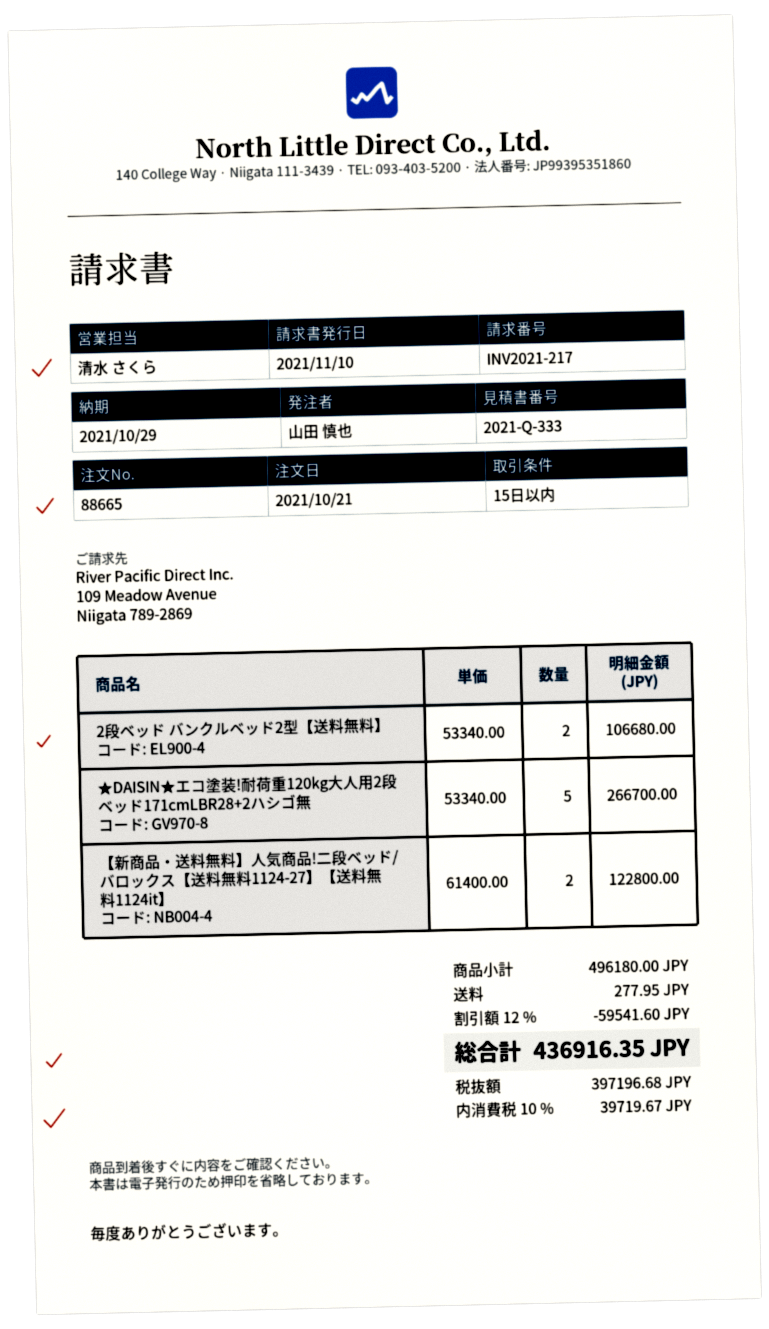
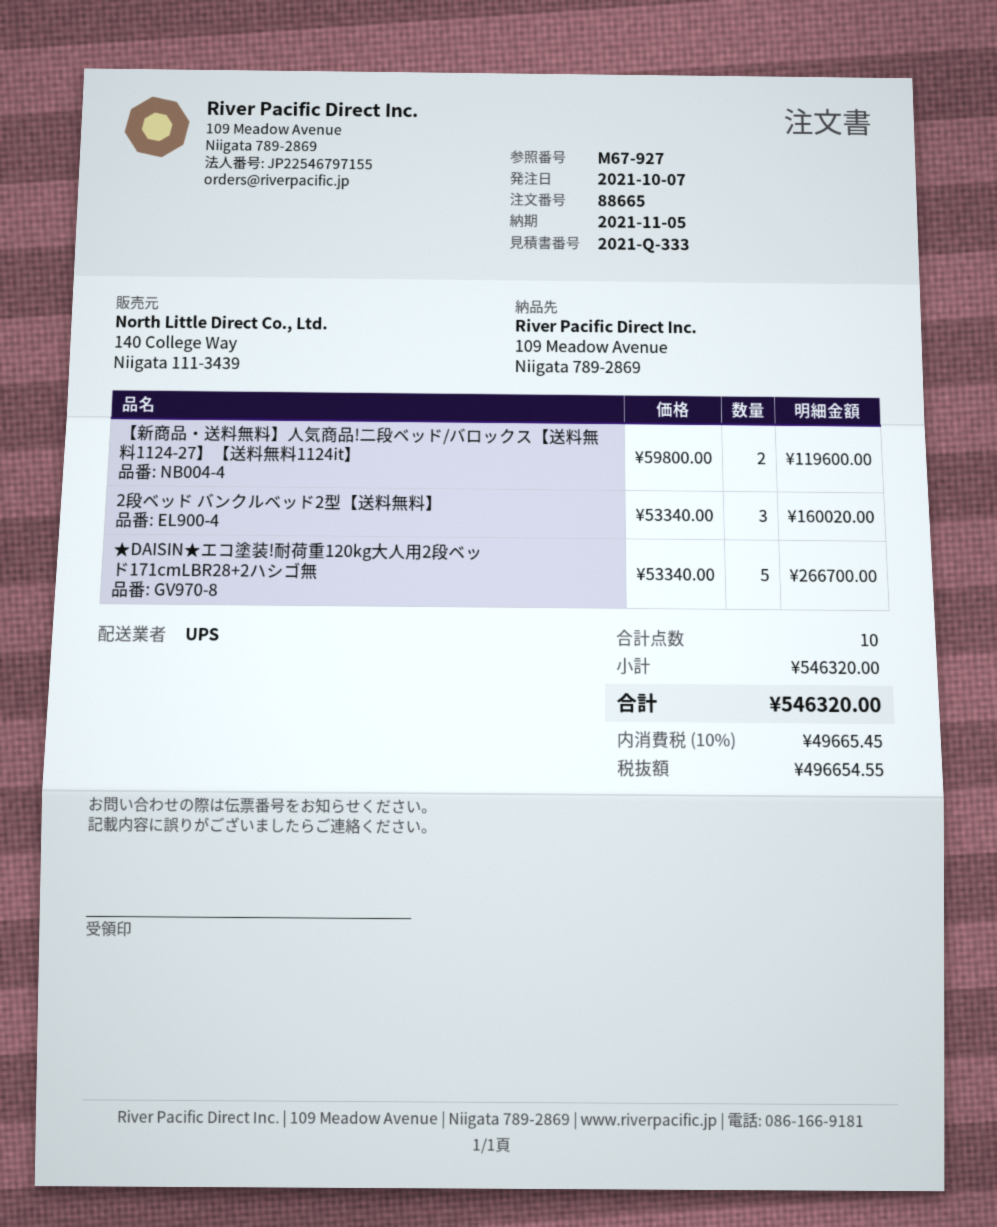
order date: 2021-10-21 -> 2021-10-07
delivery date: 2021-10-29 -> 2021-11-05
2段ベッド バンクルベッド2型【送料無料】: 2 x 53340.00 = 106680.00 -> 3 x 53340.00 = 160020.00
【新商品・送料無料】人気商品!二段ベッド/バロックス【送料無料1124-27】【送料無料1124it】: 2 x 61400.00 = 122800.00 -> 2 x 59800.00 = 119600.00
subtotal: 496180.00 -> 546320.00
discount: 12% = 59541.60 -> none
shipping: 277.95 -> none
net: 397196.68 -> 496654.55
tax: 10% = 39719.67 -> 10% = 49665.45
total: 436916.35 -> 546320.00

